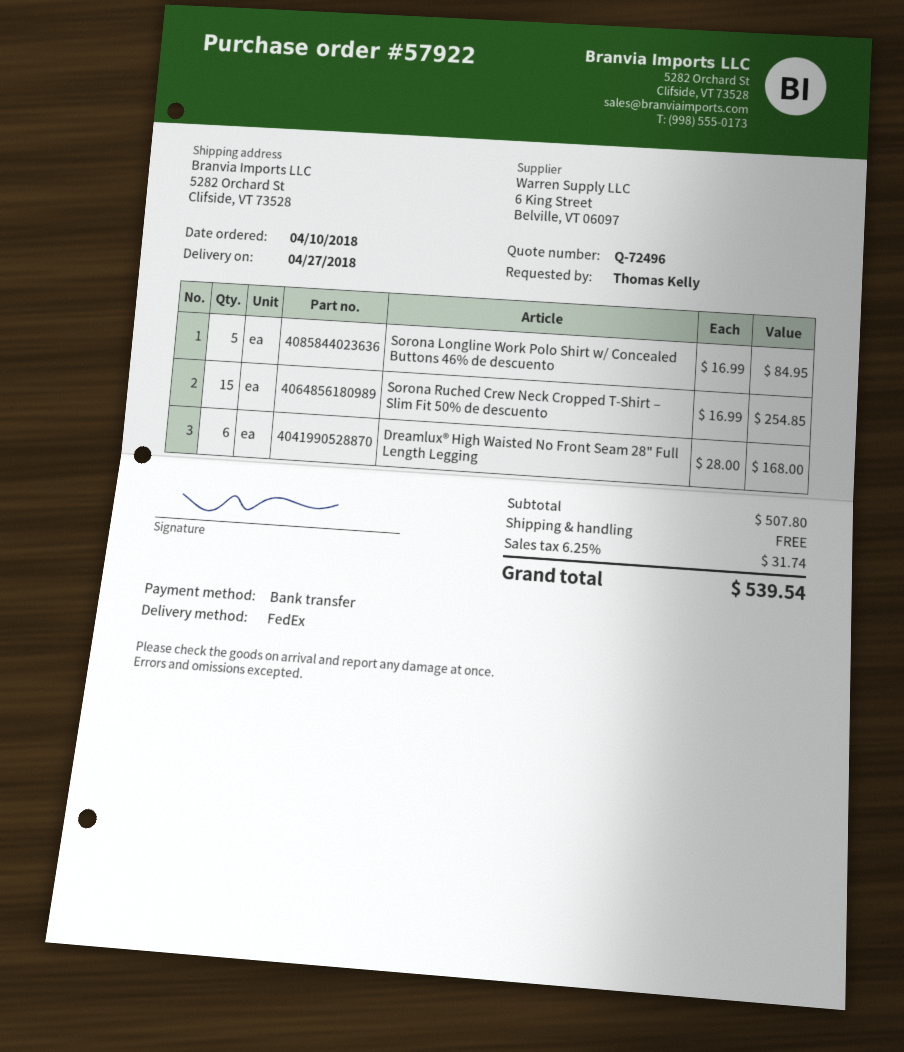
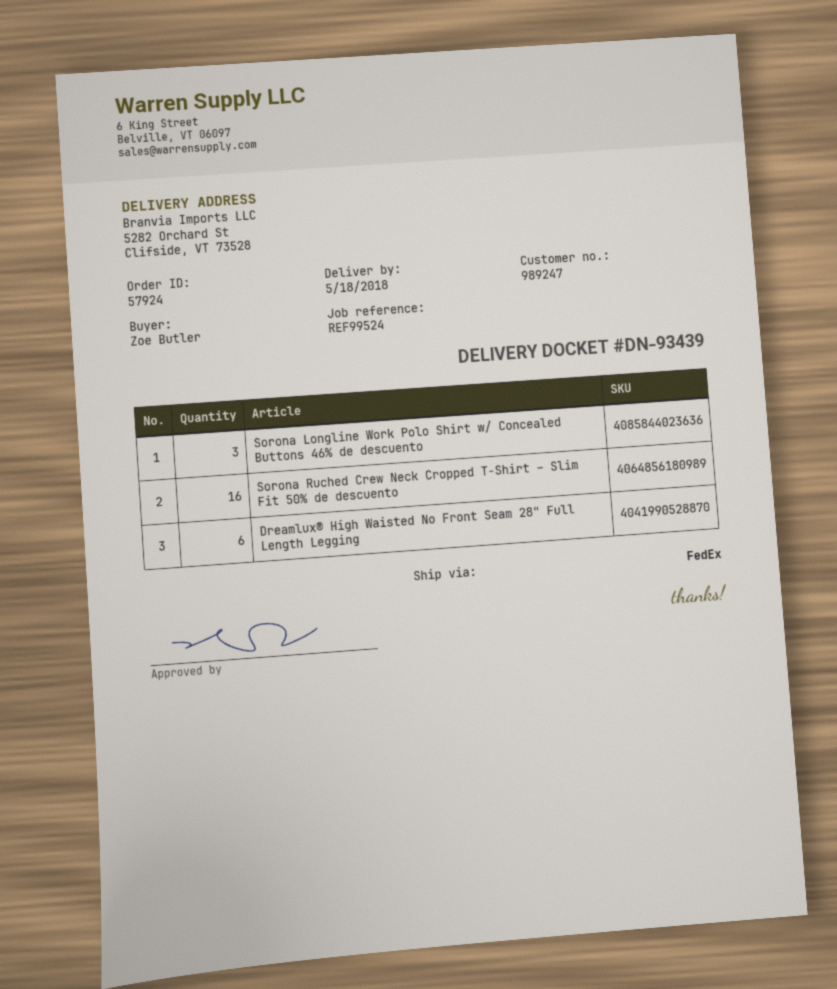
order number: 57922 -> 57924
delivery date: 2018-04-27 -> 2018-05-18
ordered by: Thomas Kelly -> Zoe Butler
Sorona Longline Work Polo Shirt w/ Concealed Buttons 46% de descuento: 5 -> 3
Sorona Ruched Crew Neck Cropped T-Shirt – Slim Fit 50% de descuento: 15 -> 16

